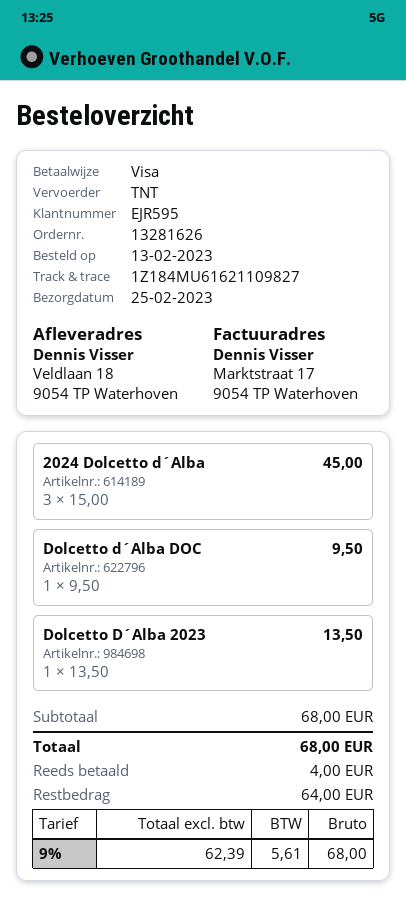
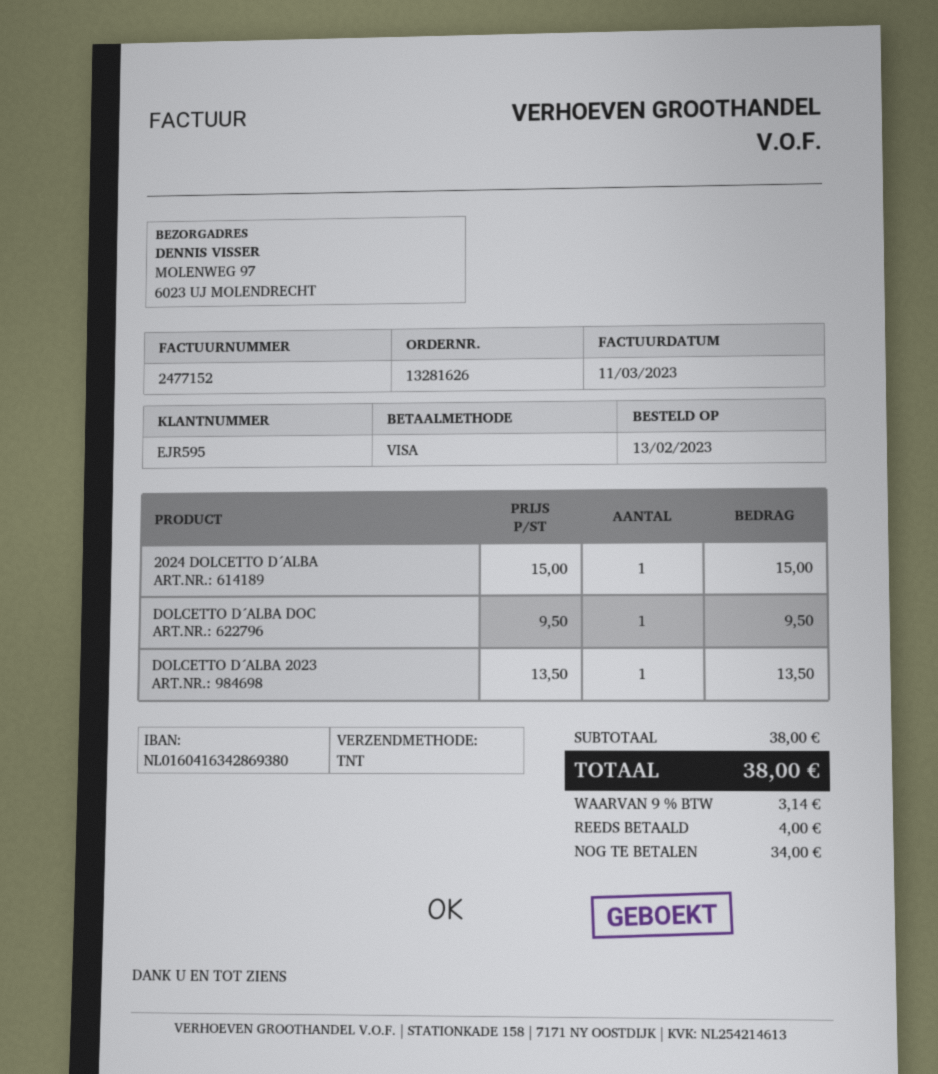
ship to: Veldlaan 18, 9054 TP Waterhoven -> MOLENWEG 97, 6023 UJ MOLENDRECHT
2024 Dolcetto d´Alba: 3 x 15.00 = 45.00 -> 1 x 15.00 = 15.00
subtotal: 68.00 -> 38.00
tax: 9% = 5.61 -> 9% = 3.14
total: 68.00 -> 38.00
balance: 64.00 -> 34.00

